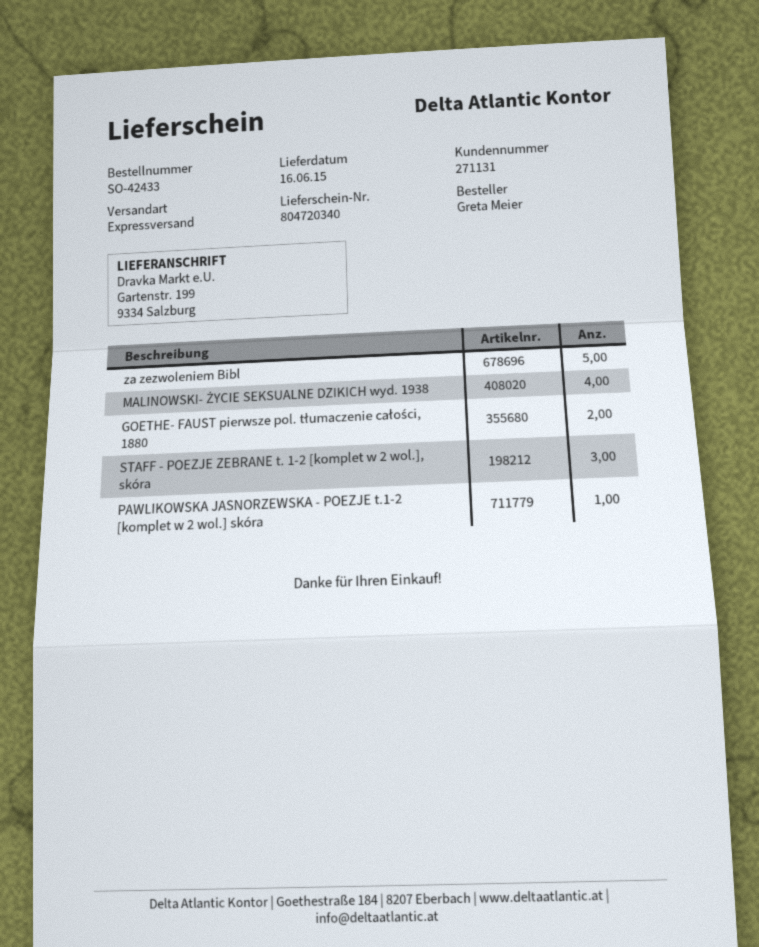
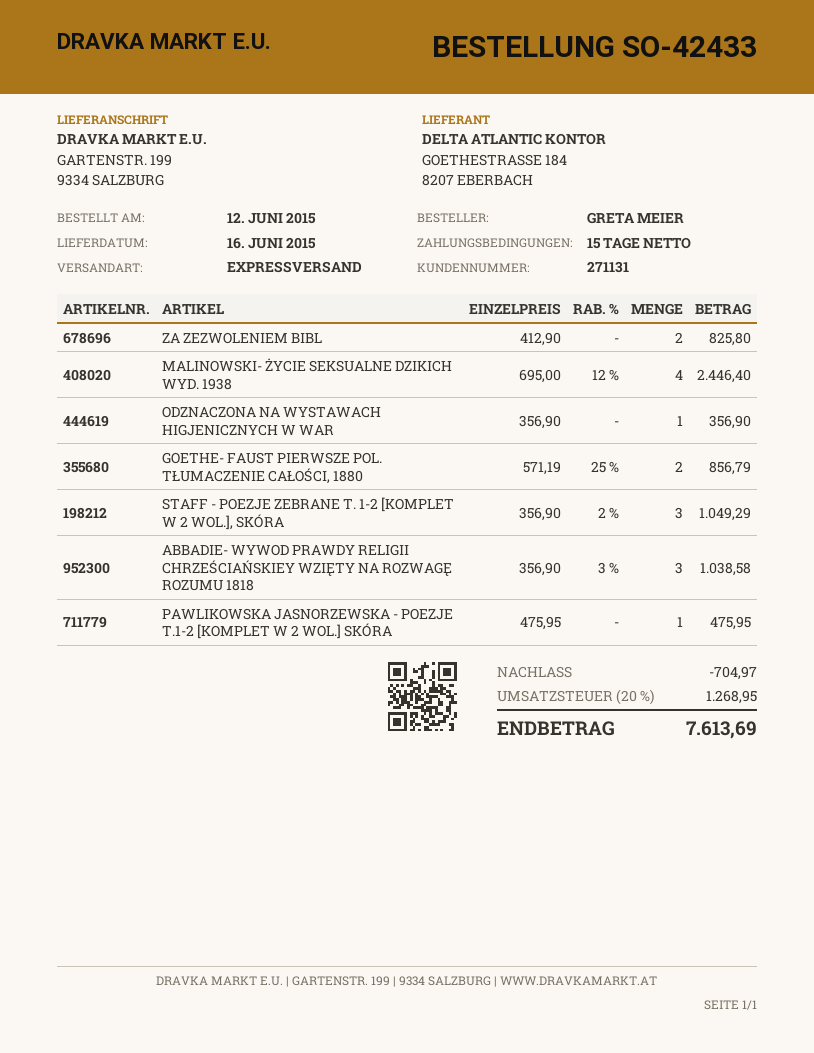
za zezwoleniem Bibl: 5 -> 2
ODZNACZONA NA WYSTAWACH HIGJENICZNYCH W WAR: none -> 1
ABBADIE- WYWOD PRAWDY RELIGII CHRZEŚCIAŃSKIEY WZIĘTY NA ROZWAGĘ ROZUMU 1818: none -> 3

